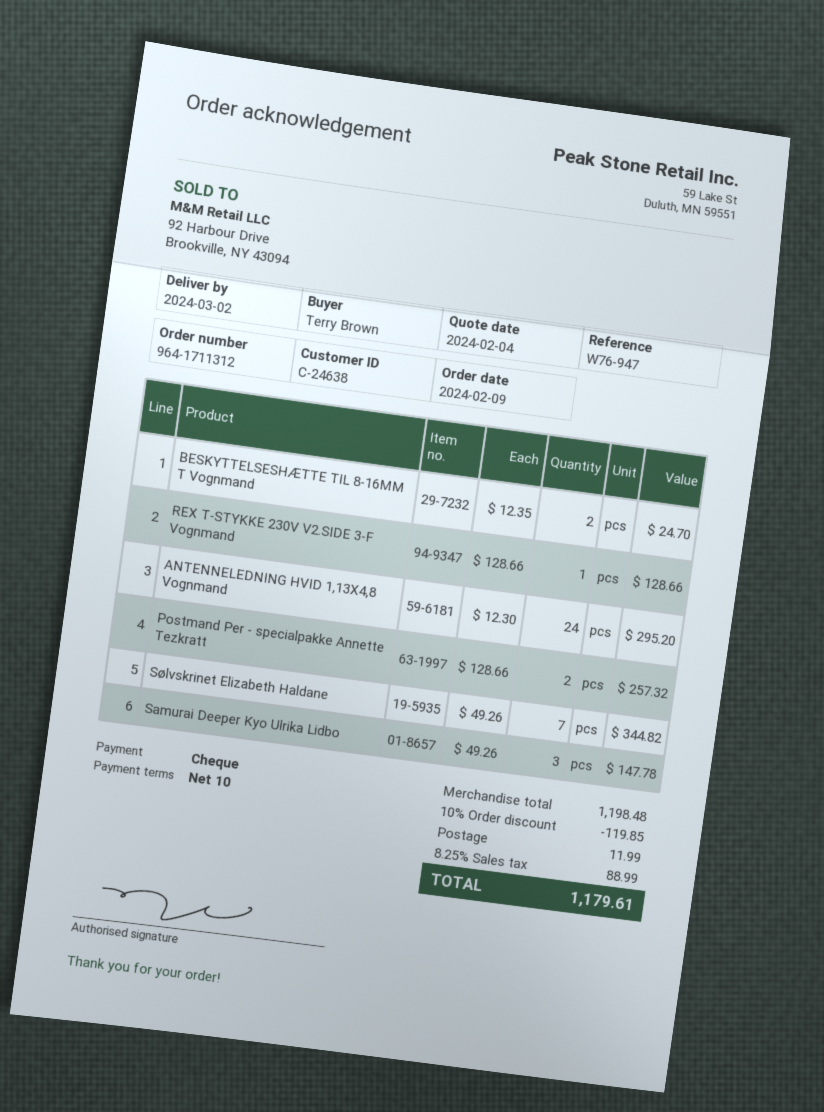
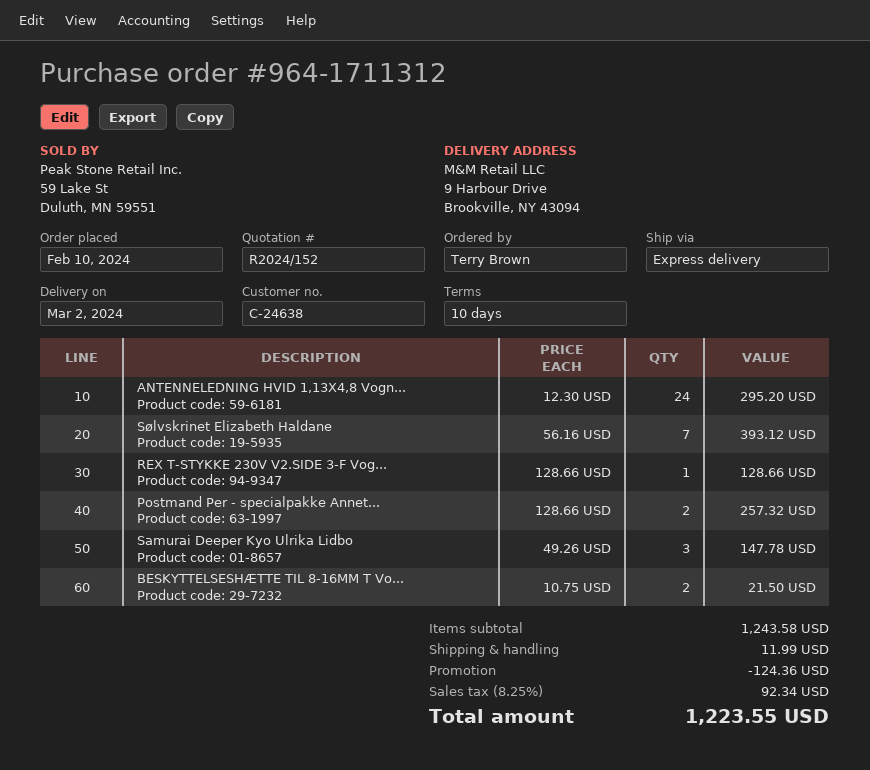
order date: 2024-02-09 -> 2024-02-10
BESKYTTELSESHÆTTE TIL 8-16MM T Vognmand: 2 x 12.35 = 24.70 -> 2 x 10.75 = 21.50
Sølvskrinet Elizabeth Haldane: 7 x 49.26 = 344.82 -> 7 x 56.16 = 393.12
subtotal: 1198.48 -> 1243.58
discount: 119.85 -> 124.36
tax: 8.25% = 88.99 -> 8.25% = 92.34
total: 1179.61 -> 1223.55

